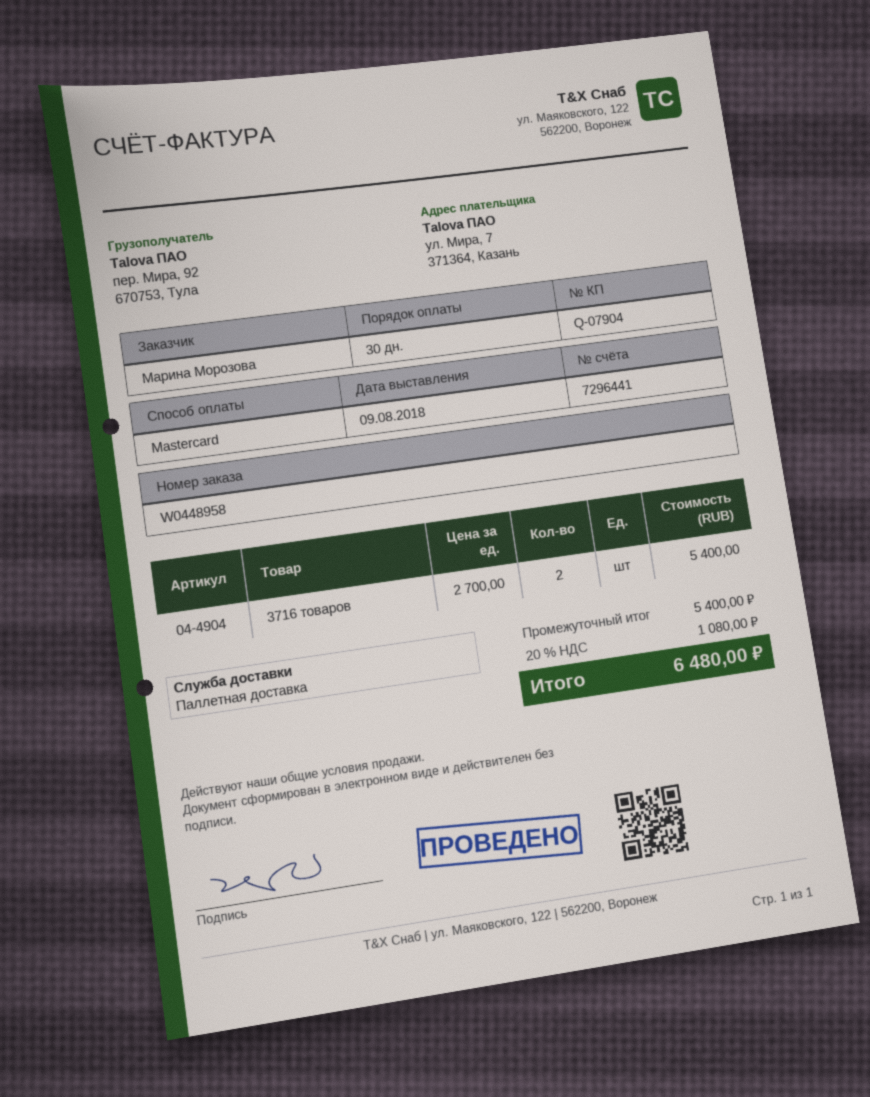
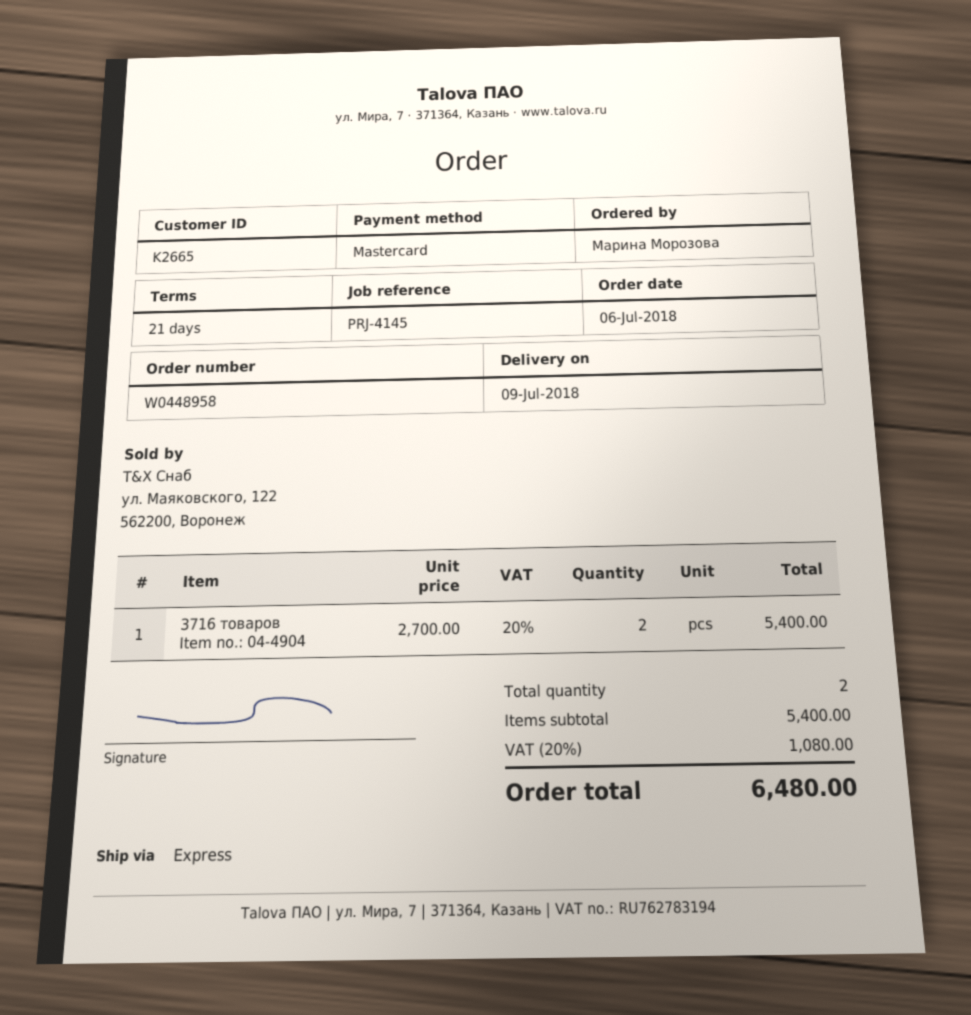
payment terms: 30 days -> 21 days
shipping method: pallet freight -> express

